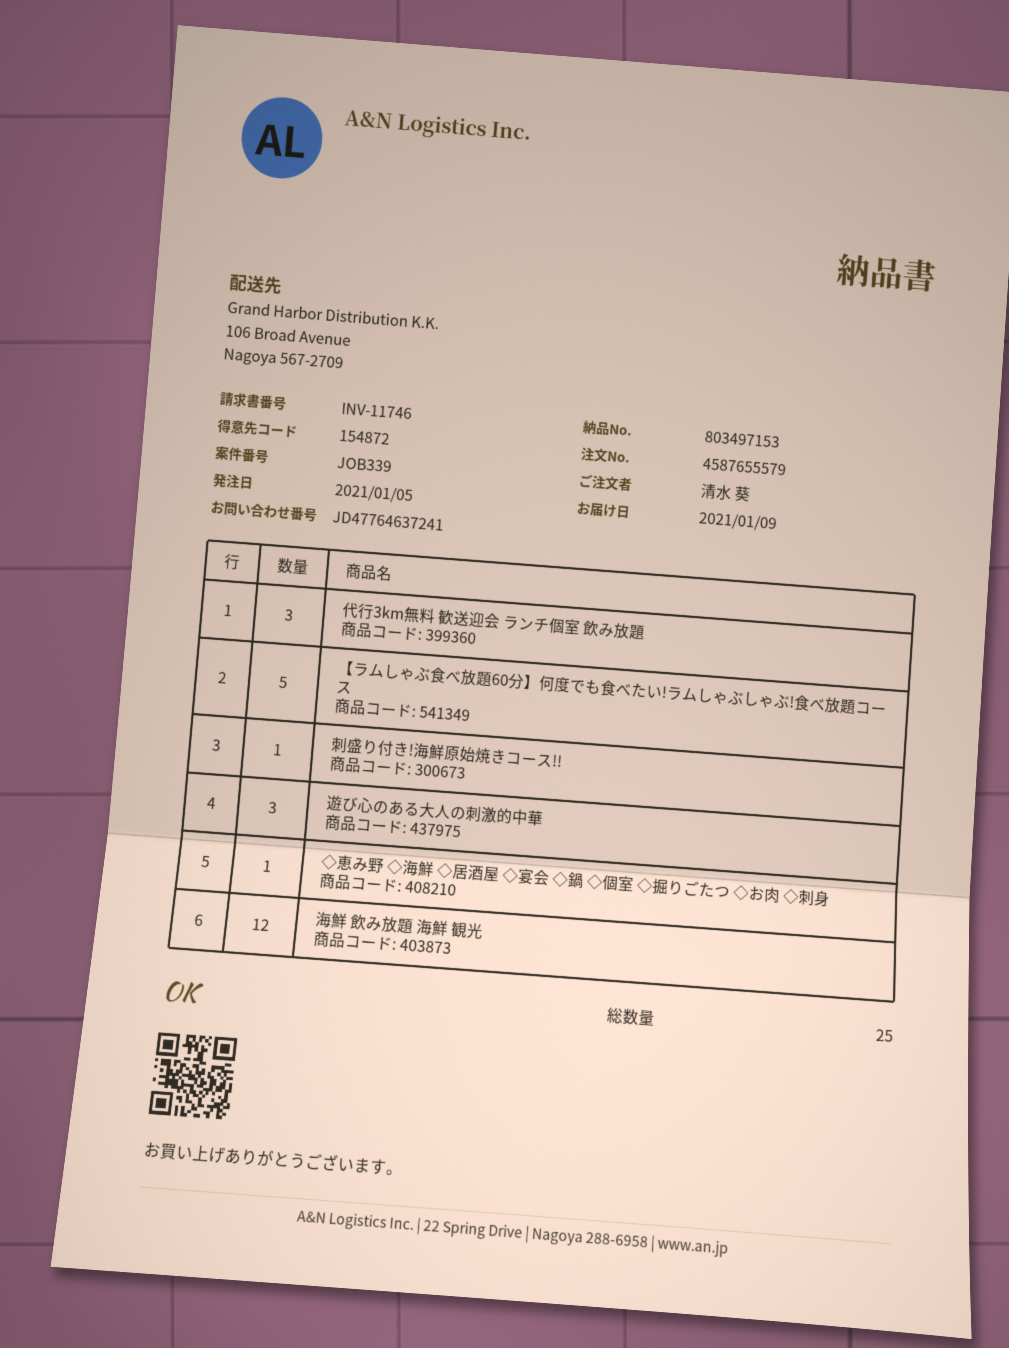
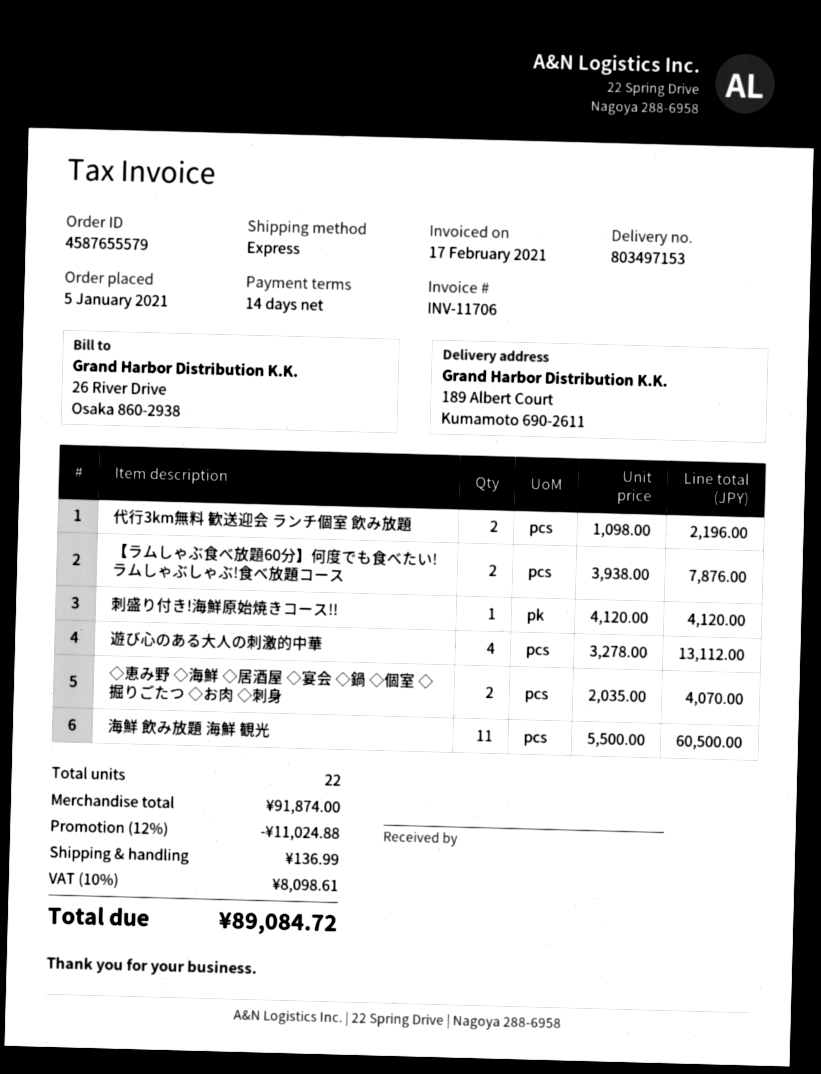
invoice number: INV-11746 -> INV-11706
ship to: 106 Broad Avenue, Nagoya 567-2709 -> 189 Albert Court, Kumamoto 690-2611
代行3km無料 歓送迎会 ランチ個室 飲み放題: 3 -> 2
【ラムしゃぶ食べ放題60分】何度でも食べたい!ラムしゃぶしゃぶ!食べ放題コース: 5 -> 2
遊び心のある大人の刺激的中華: 3 -> 4
◇恵み野 ◇海鮮 ◇居酒屋 ◇宴会 ◇鍋 ◇個室 ◇掘りごたつ ◇お肉 ◇刺身: 1 -> 2
海鮮 飲み放題 海鮮 観光: 12 -> 11
total quantity: 25 -> 22

